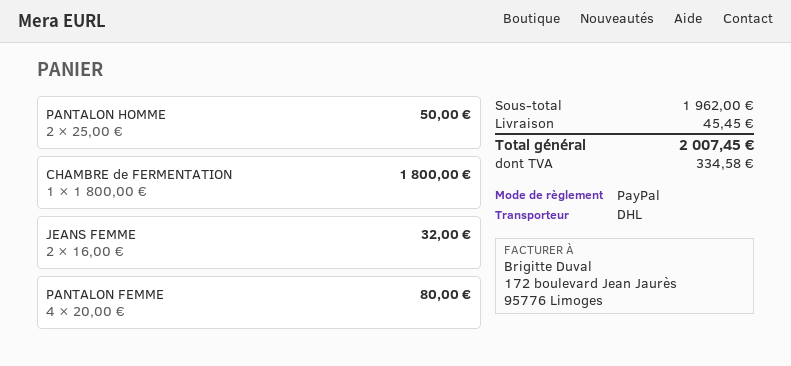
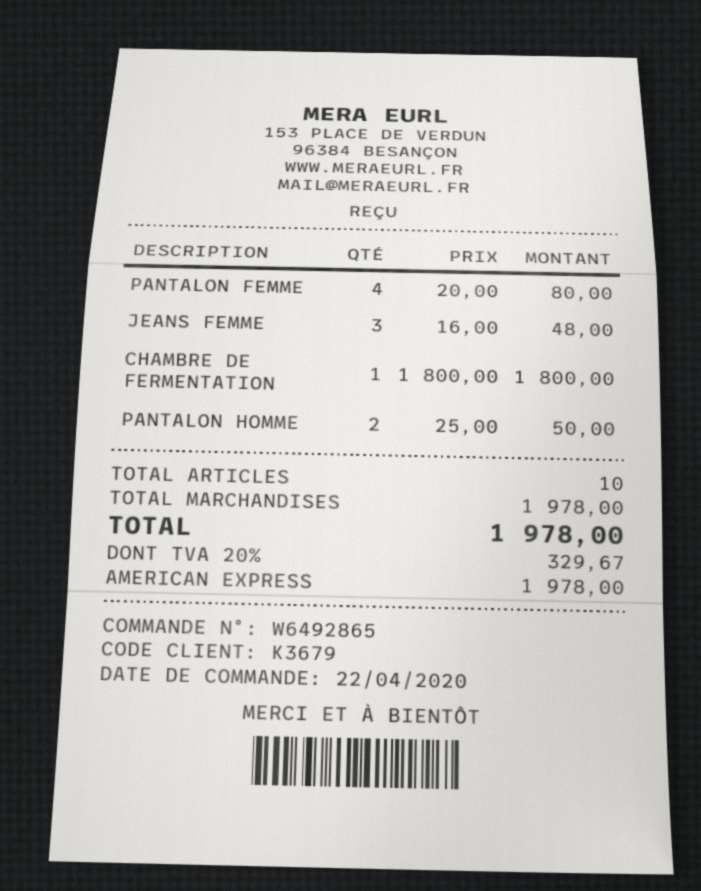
payment method: PayPal -> American Express
JEANS FEMME: 2 x 16.00 = 32.00 -> 3 x 16.00 = 48.00
subtotal: 1962.00 -> 1978.00
shipping: 45.45 -> none
tax: 334.58 -> 329.67
total: 2007.45 -> 1978.00

